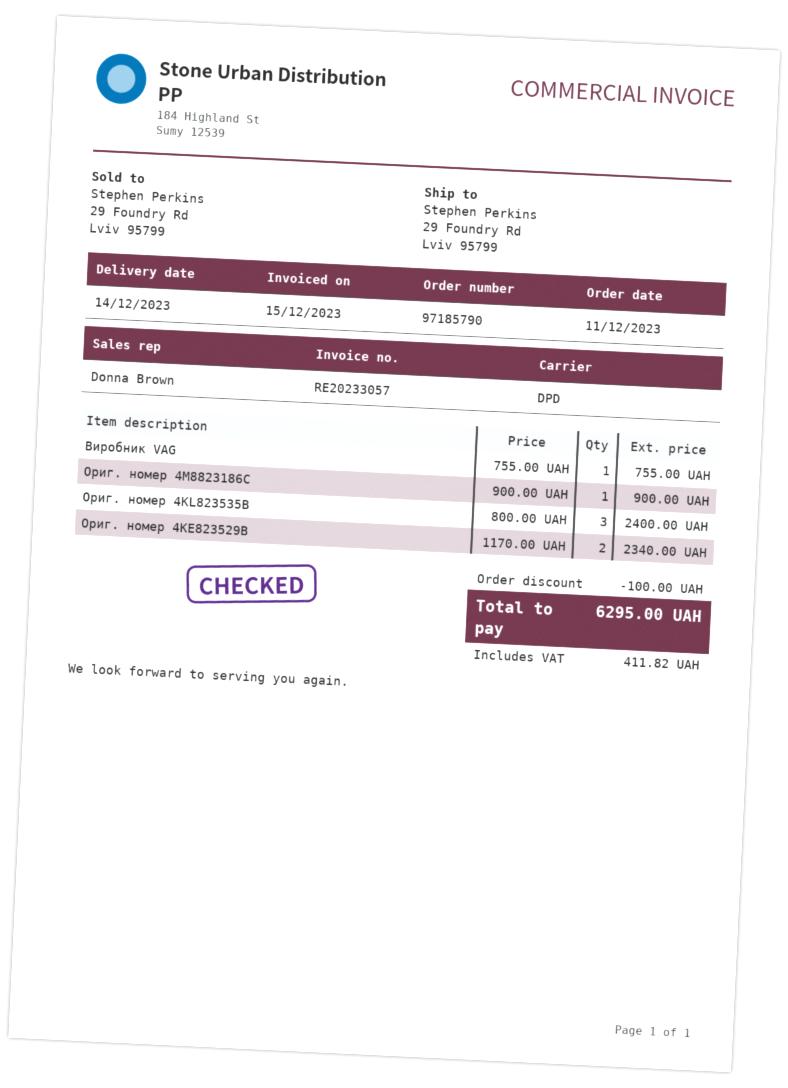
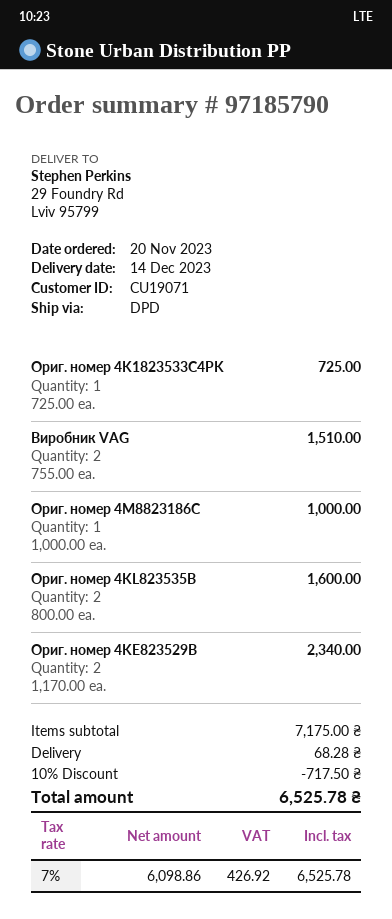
order date: 2023-12-11 -> 2023-11-20
Виробник VAG: 1 x 755.00 = 755.00 -> 2 x 755.00 = 1510.00
Ориг. номер 4M8823186C: 1 x 900.00 = 900.00 -> 1 x 1000.00 = 1000.00
Ориг. номер 4KL823535B: 3 x 800.00 = 2400.00 -> 2 x 800.00 = 1600.00
Ориг. номер 4K1823533C4PK: none -> 1 x 725.00 = 725.00
discount: 100.00 -> 717.50
shipping: none -> 68.28
tax: 411.82 -> 426.92
total: 6295.00 -> 6525.78

